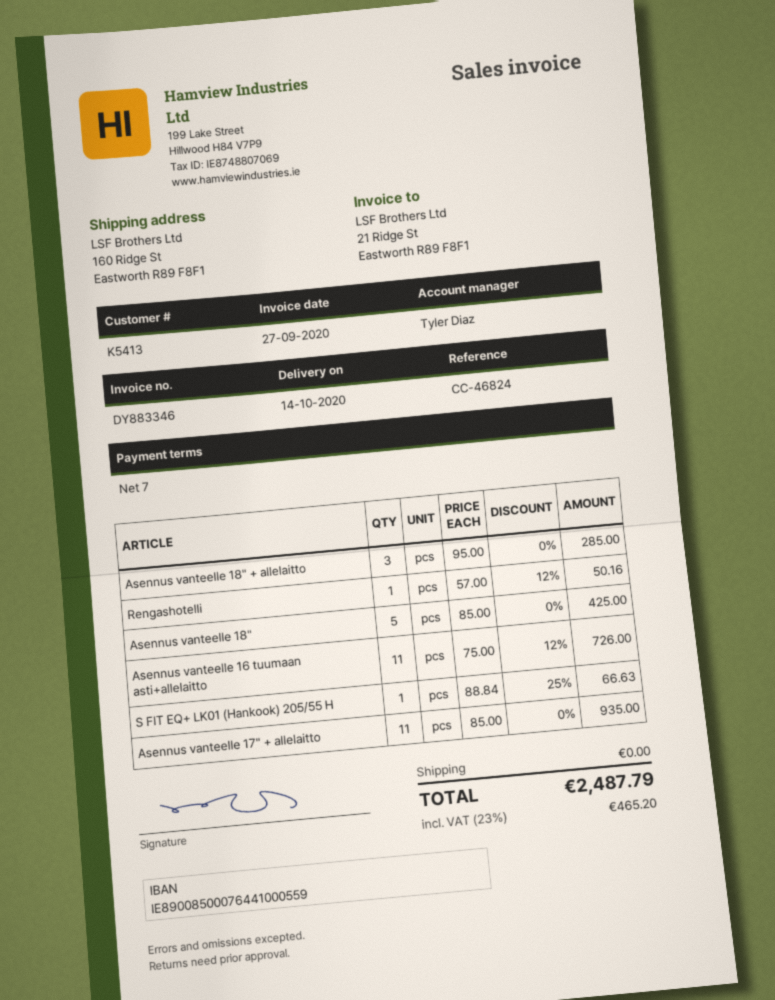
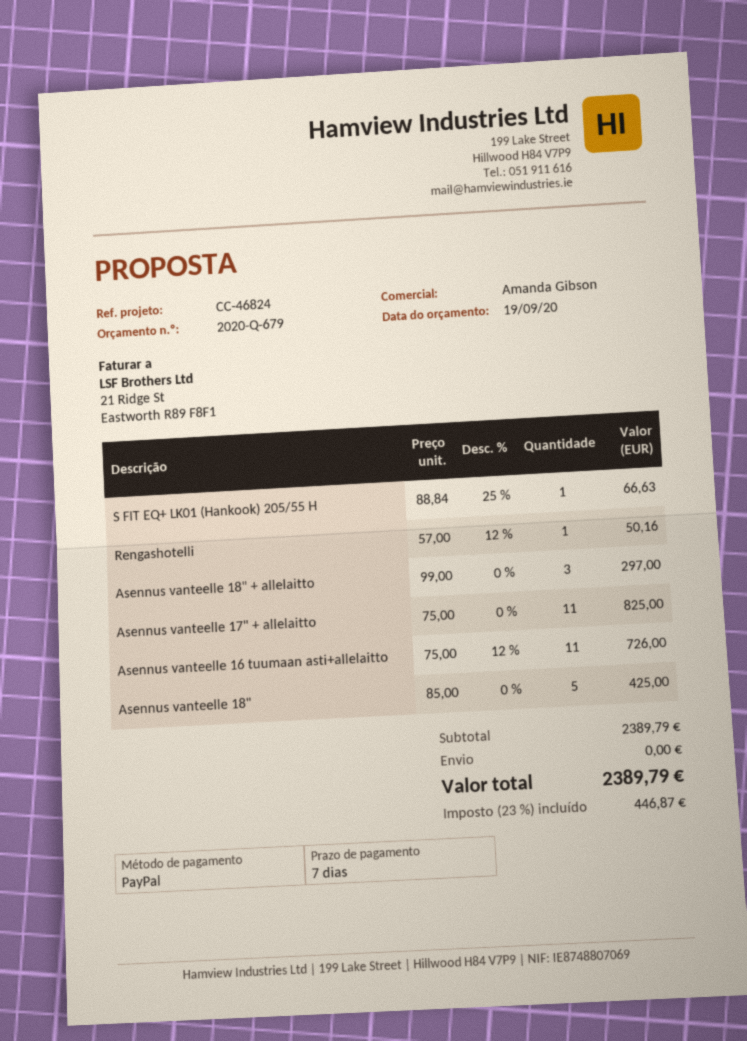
sales rep: Tyler Diaz -> Amanda Gibson
Asennus vanteelle 18" + allelaitto: 3 x 95.00 = 285.00 -> 3 x 99.00 = 297.00
Asennus vanteelle 17" + allelaitto: 11 x 85.00 = 935.00 -> 11 x 75.00 = 825.00
tax: 23% = 465.20 -> 23% = 446.87
total: 2487.79 -> 2389.79

